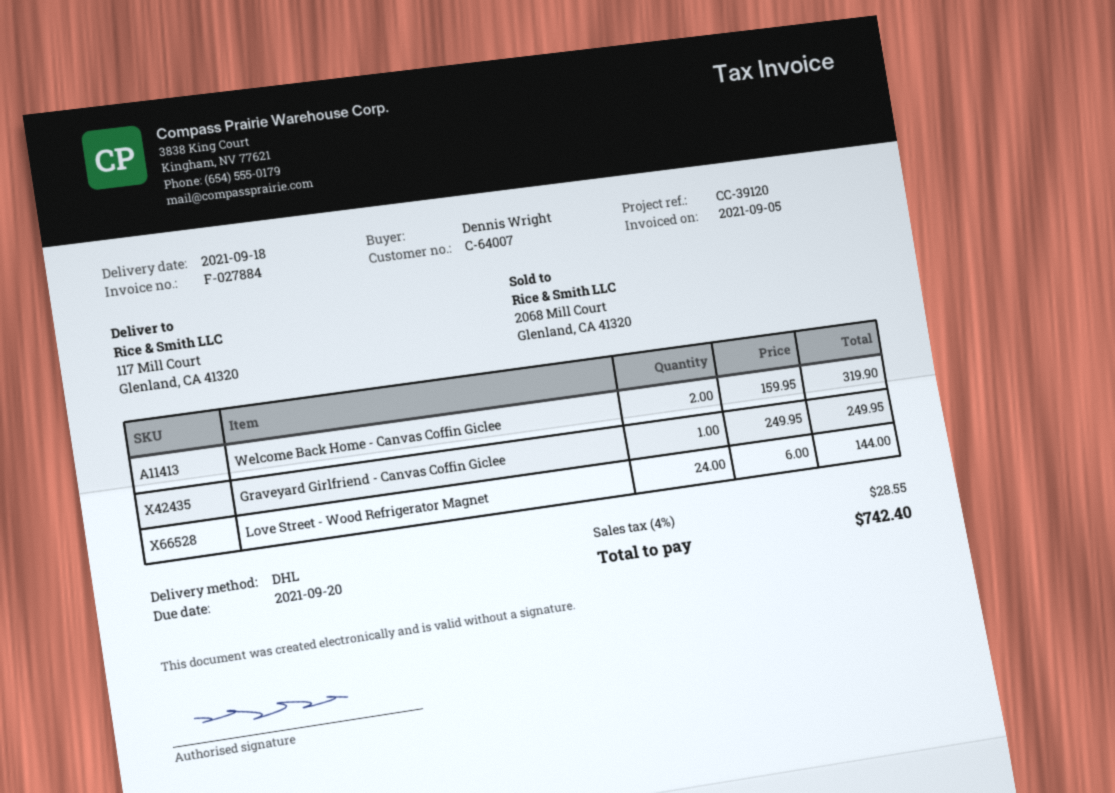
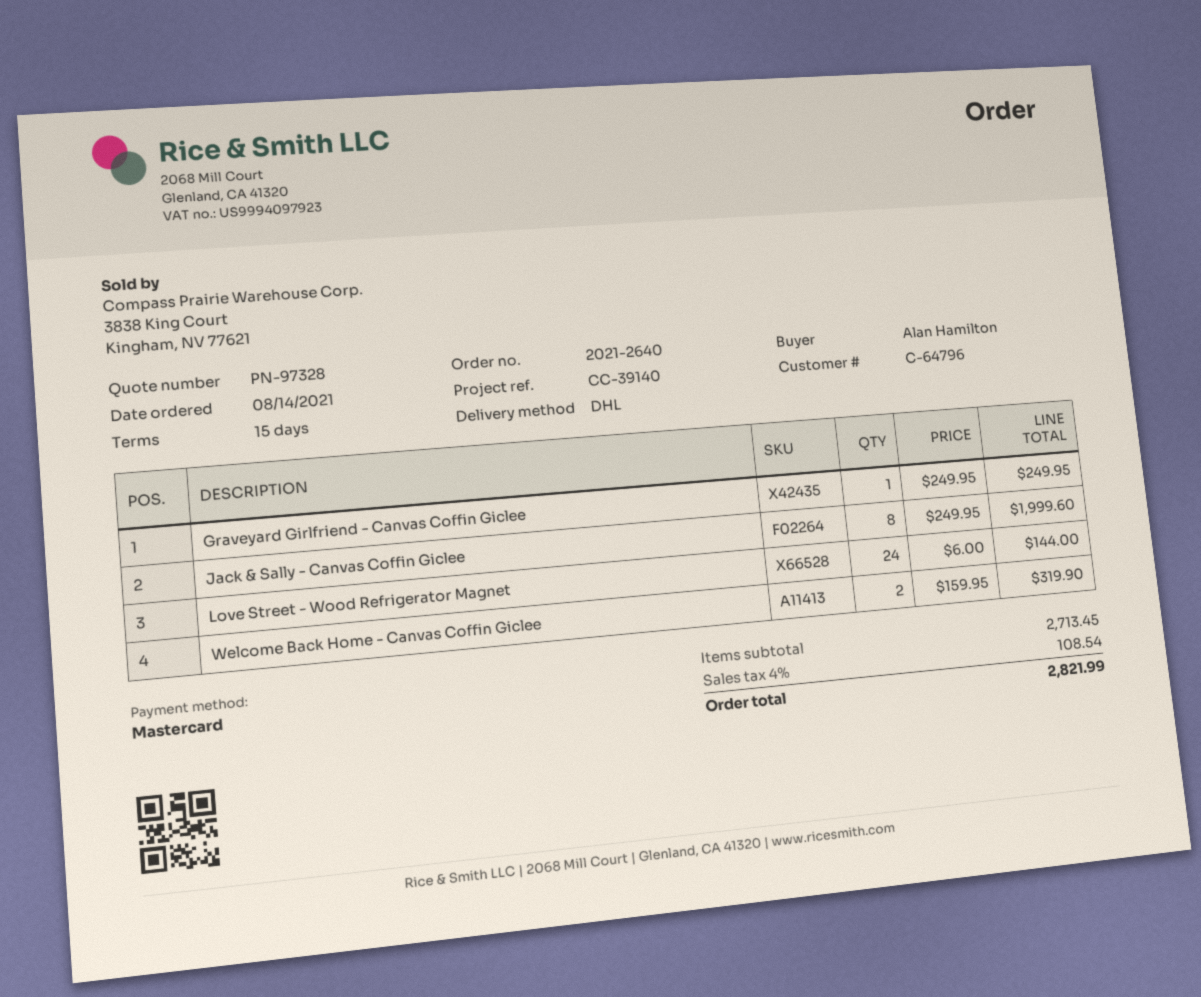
customer number: C-64007 -> C-64796
reference: CC-39120 -> CC-39140
ordered by: Dennis Wright -> Alan Hamilton
Jack & Sally - Canvas Coffin Giclee: none -> 8 x 249.95 = 1999.60
tax: 4% = 28.55 -> 4% = 108.54
total: 742.40 -> 2821.99

